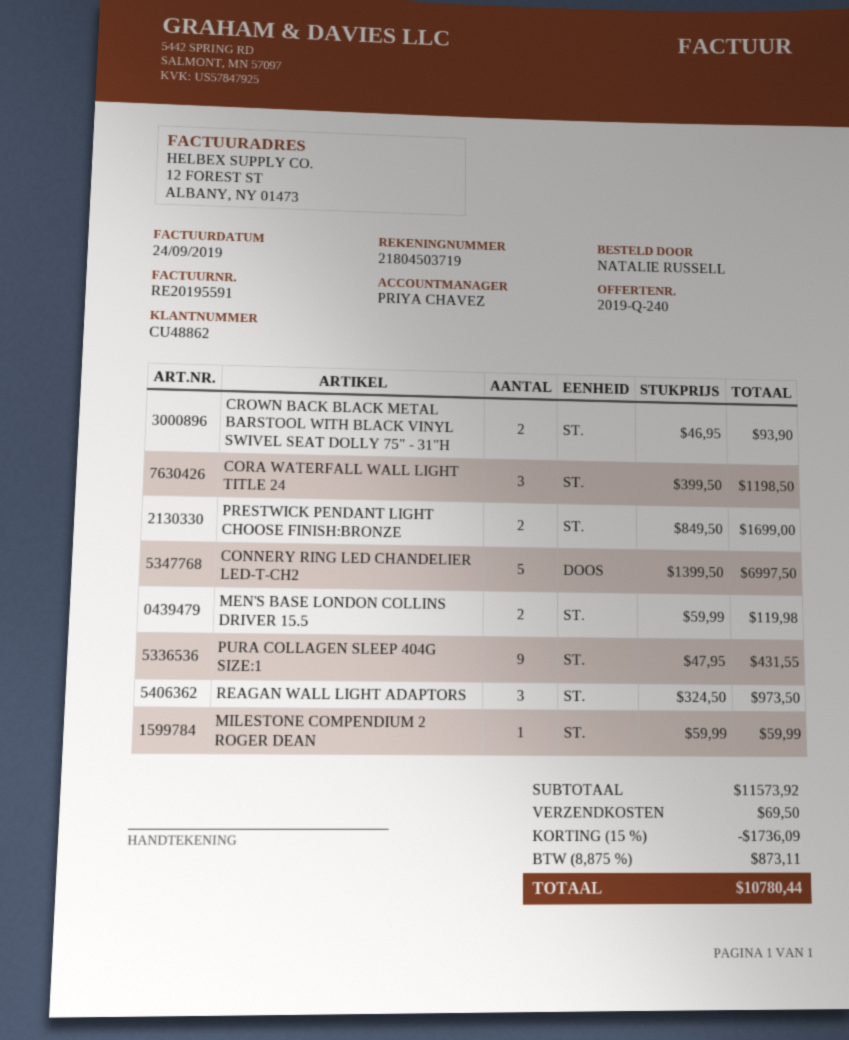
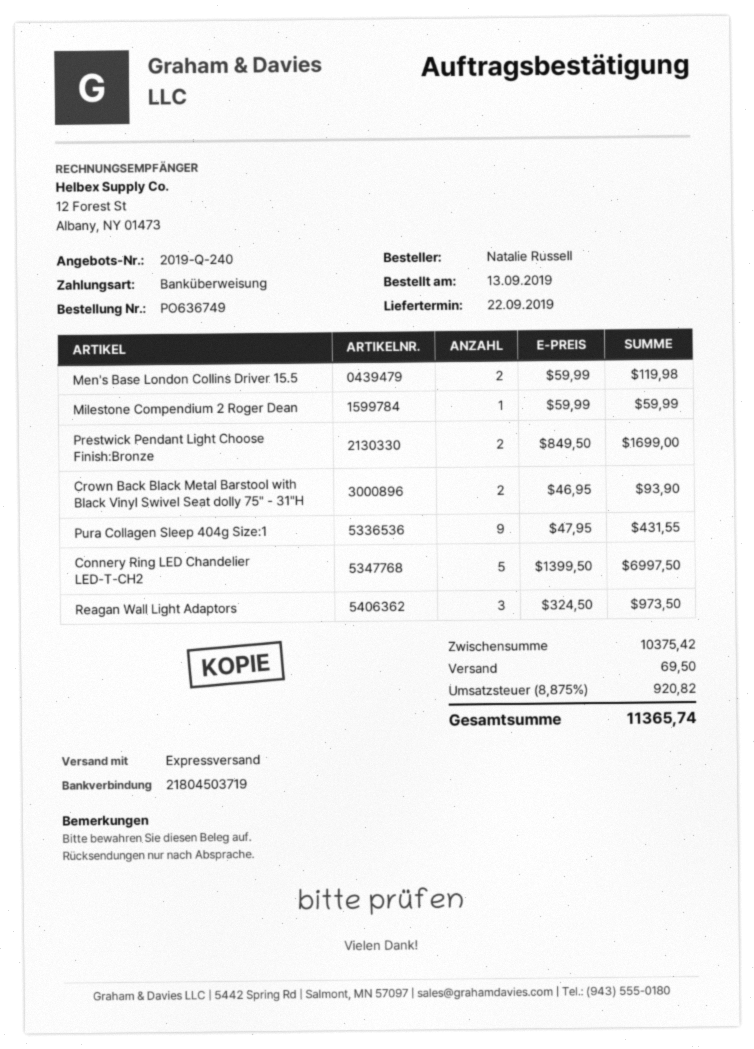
CORA WATERFALL WALL LIGHT TITLE 24: 3 x 399.50 = 1198.50 -> none
subtotal: 11573.92 -> 10375.42
discount: 15% = 1736.09 -> none
tax: 8.875% = 873.11 -> 8.875% = 920.82
total: 10780.44 -> 11365.74

